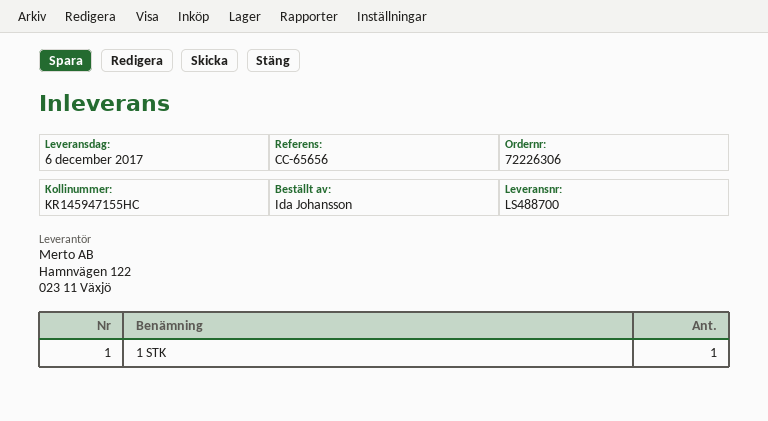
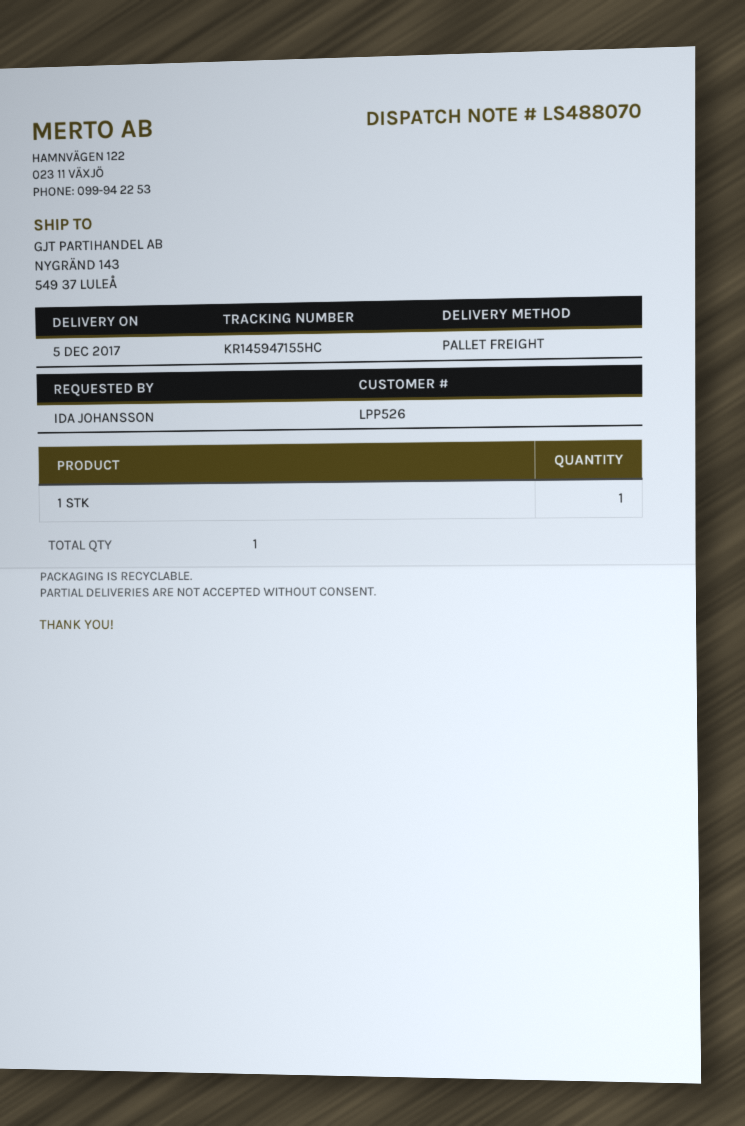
delivery note number: LS488700 -> LS488070
delivery date: 2017-12-06 -> 2017-12-05

